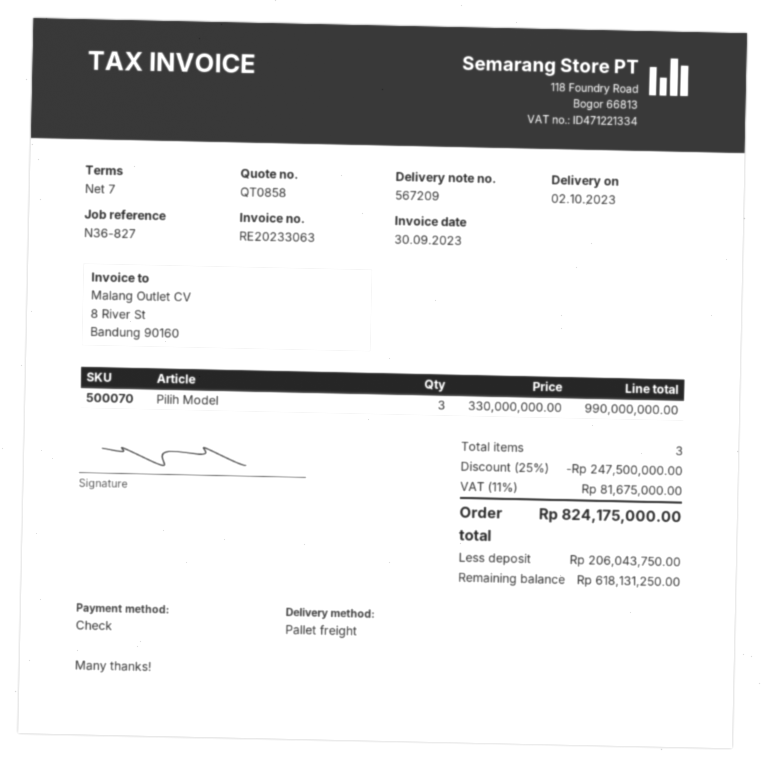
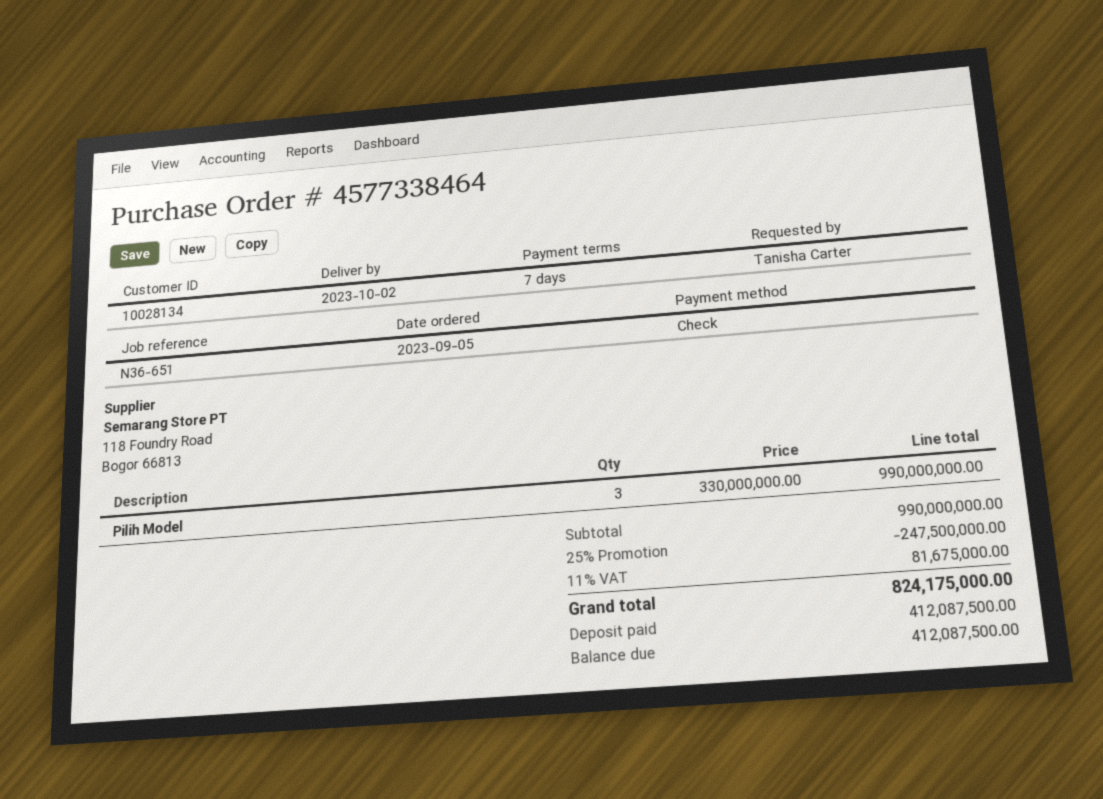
reference: N36-827 -> N36-651
deposit: 206043750.00 -> 412087500.00
balance: 618131250.00 -> 412087500.00

